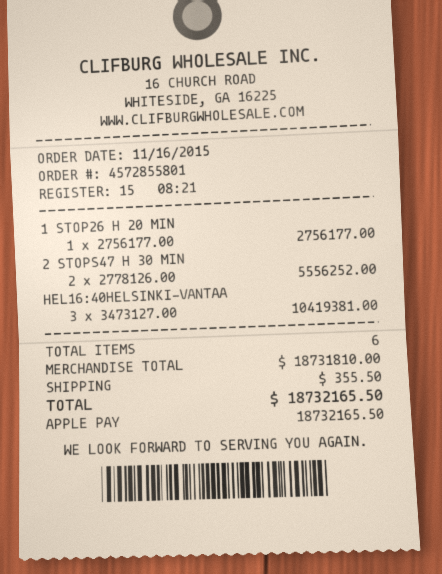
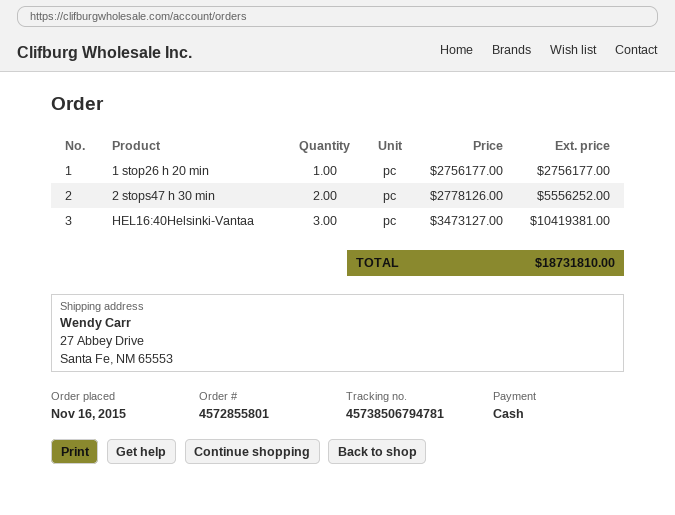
payment method: Apple Pay -> cash
shipping: 355.50 -> none
total: 18732165.50 -> 18731810.00

